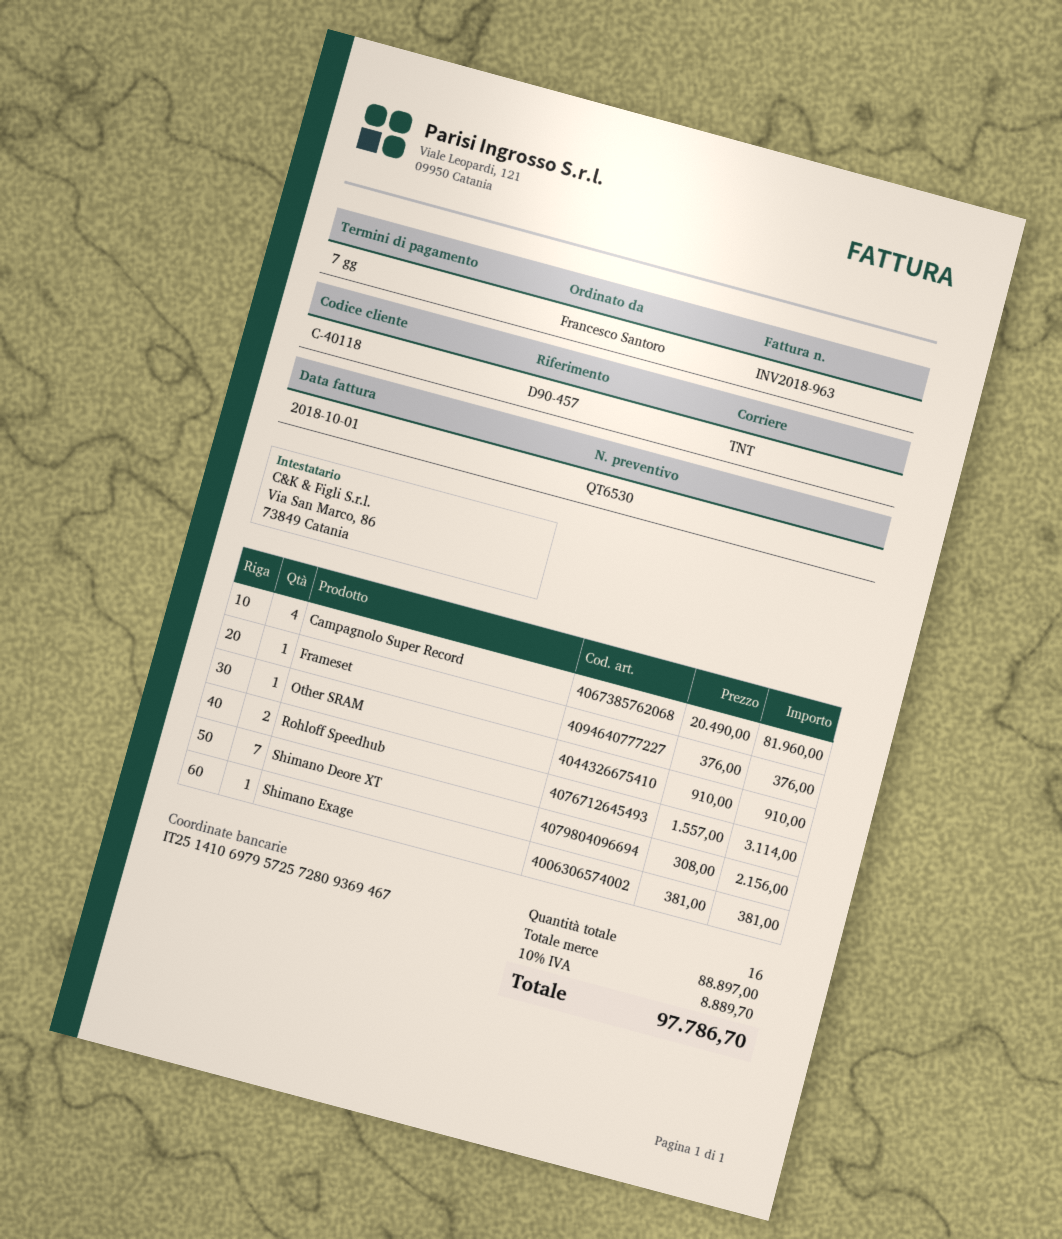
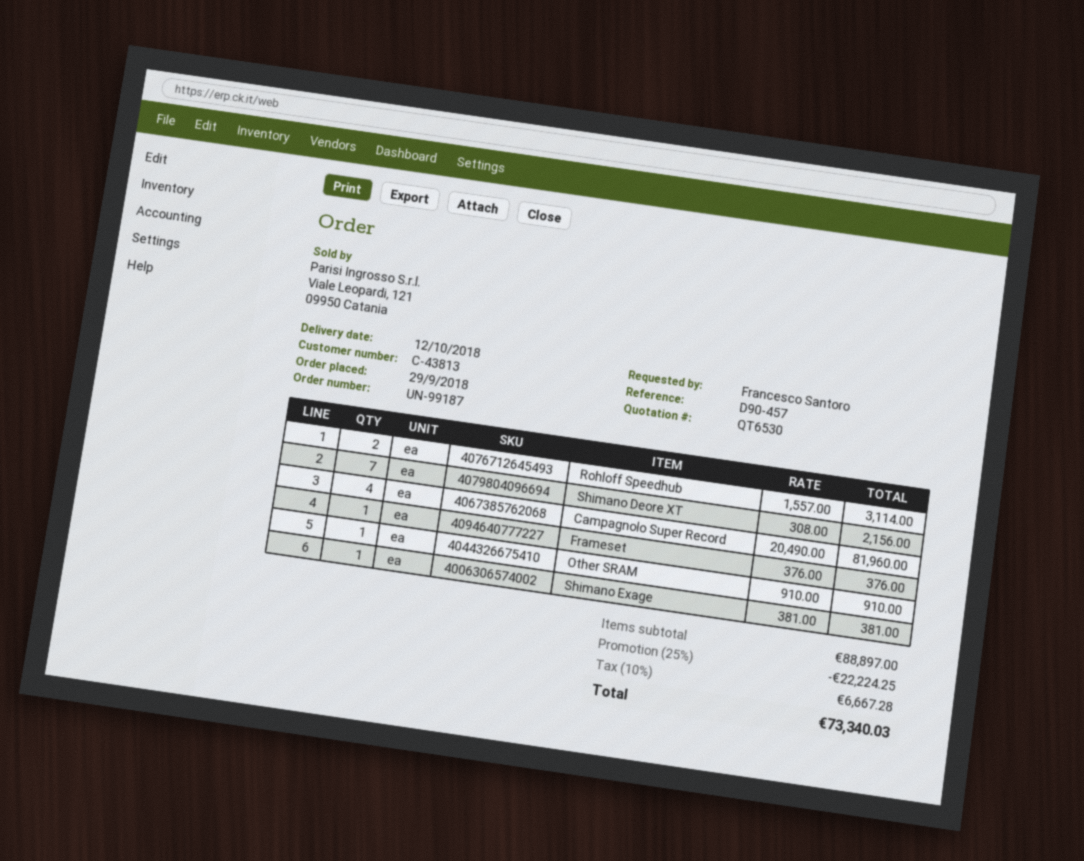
customer number: C-40118 -> C-43813
discount: none -> 25% = 22224.25
tax: 10% = 8889.70 -> 10% = 6667.28
total: 97786.70 -> 73340.03

